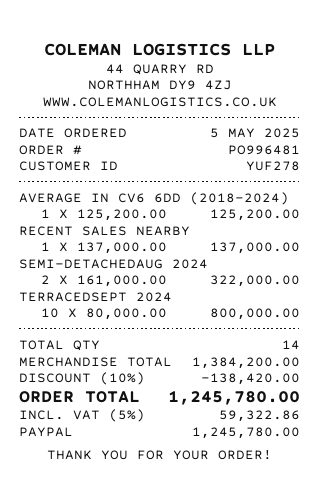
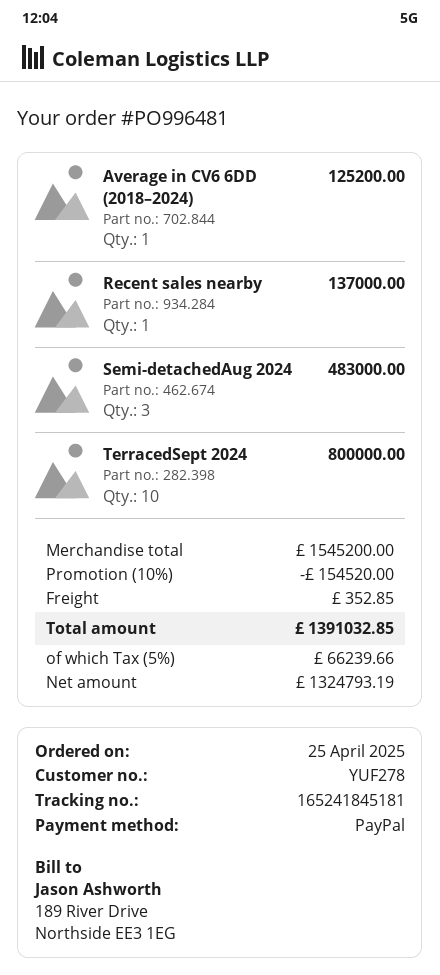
order date: 2025-05-05 -> 2025-04-25
SEMI-DETACHEDAUG 2024: 2 for 322000.00 -> 3 for 483000.00
subtotal: 1384200.00 -> 1545200.00
discount: 10% = 138420.00 -> 10% = 154520.00
shipping: none -> 352.85
tax: 5% = 59322.86 -> 5% = 66239.66
total: 1245780.00 -> 1391032.85

